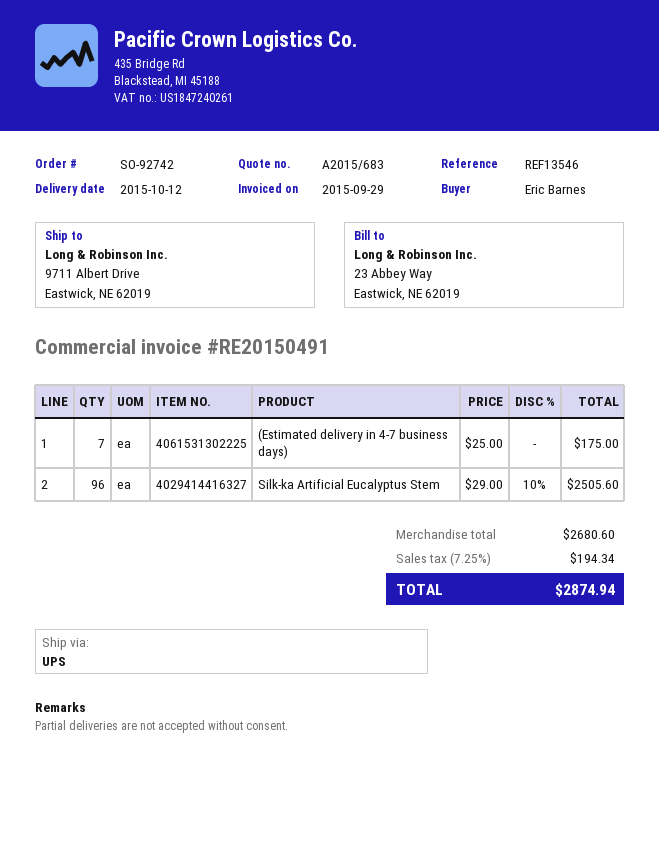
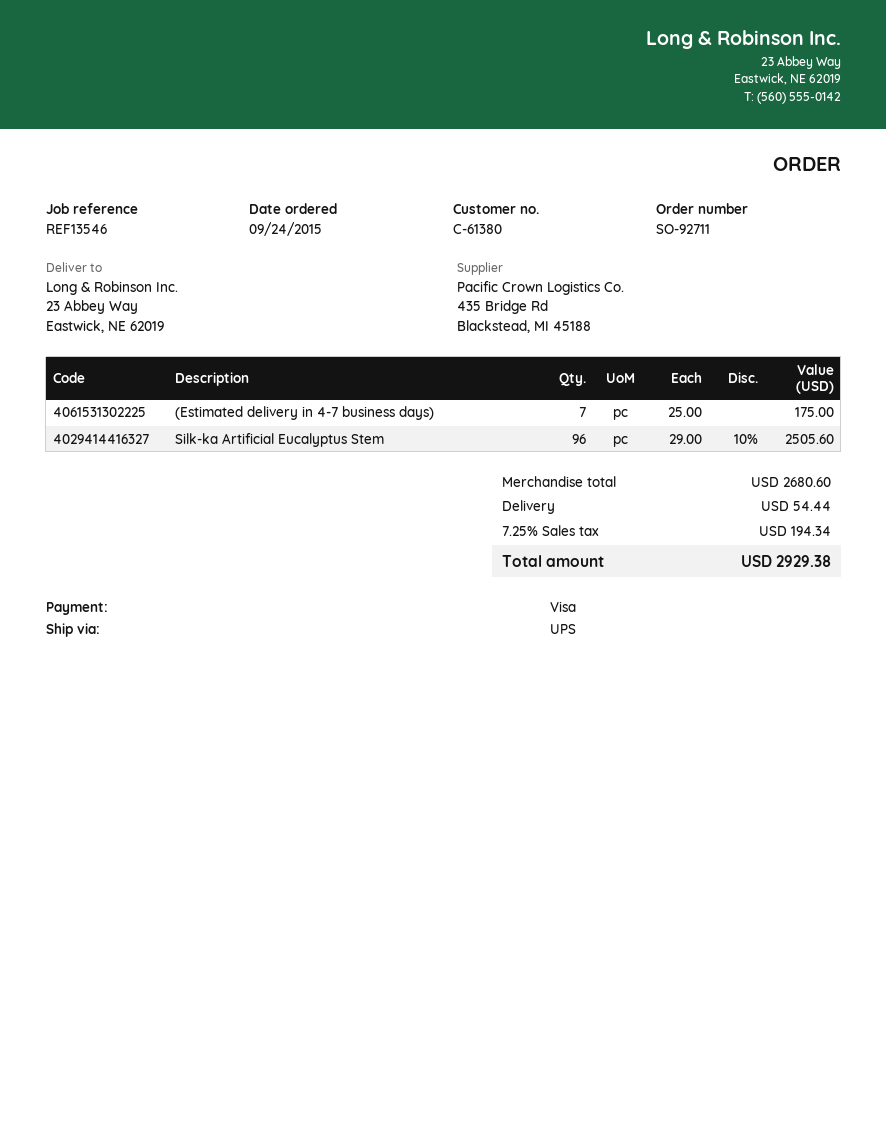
order number: SO-92742 -> SO-92711
ship to: 9711 Albert Drive, Eastwick, NE 62019 -> 23 Abbey Way, Eastwick, NE 62019
shipping: none -> 54.44
total: 2874.94 -> 2929.38

